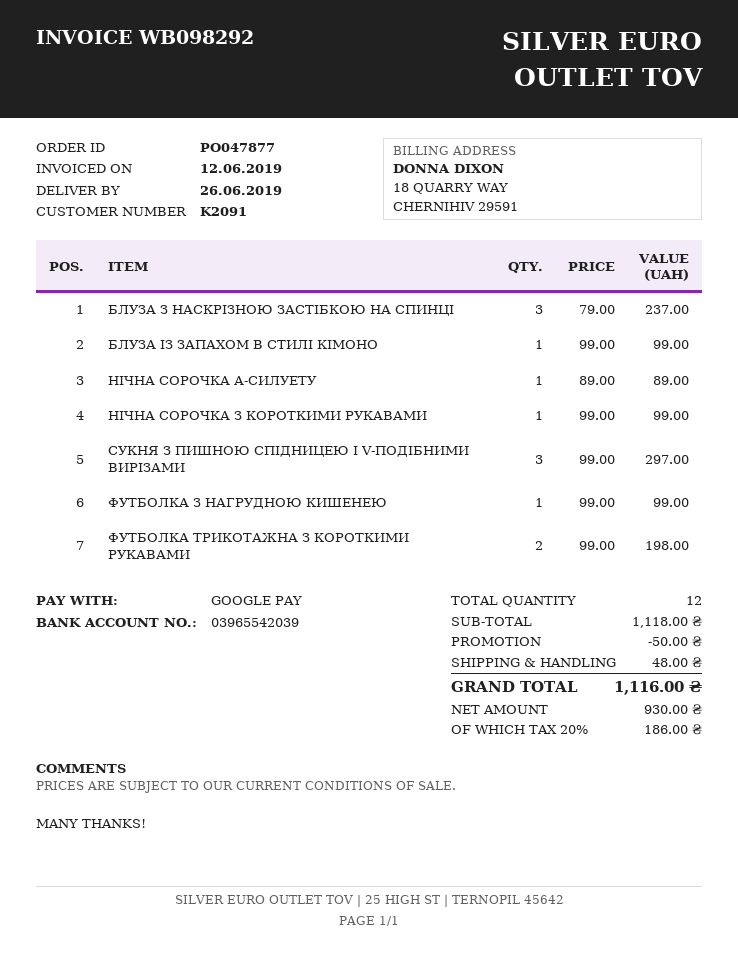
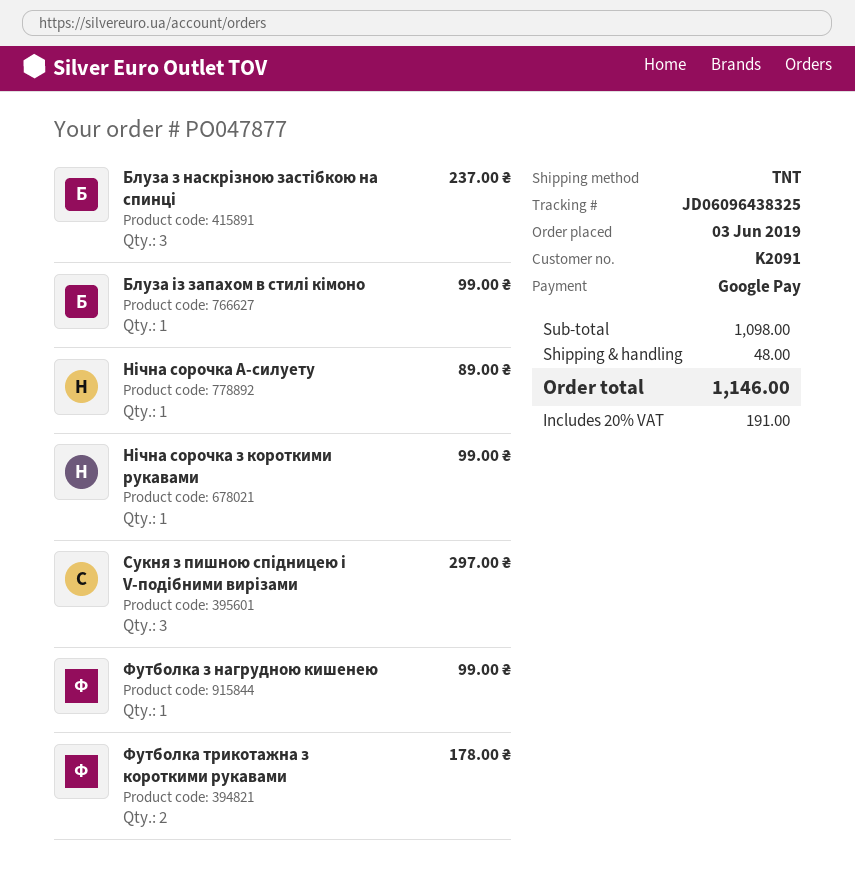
ФУТБОЛКА ТРИКОТАЖНА З КОРОТКИМИ РУКАВАМИ: 2 for 198.00 -> 2 for 178.00
subtotal: 1118.00 -> 1098.00
discount: 50.00 -> none
tax: 20% = 186.00 -> 20% = 191.00
total: 1116.00 -> 1146.00

